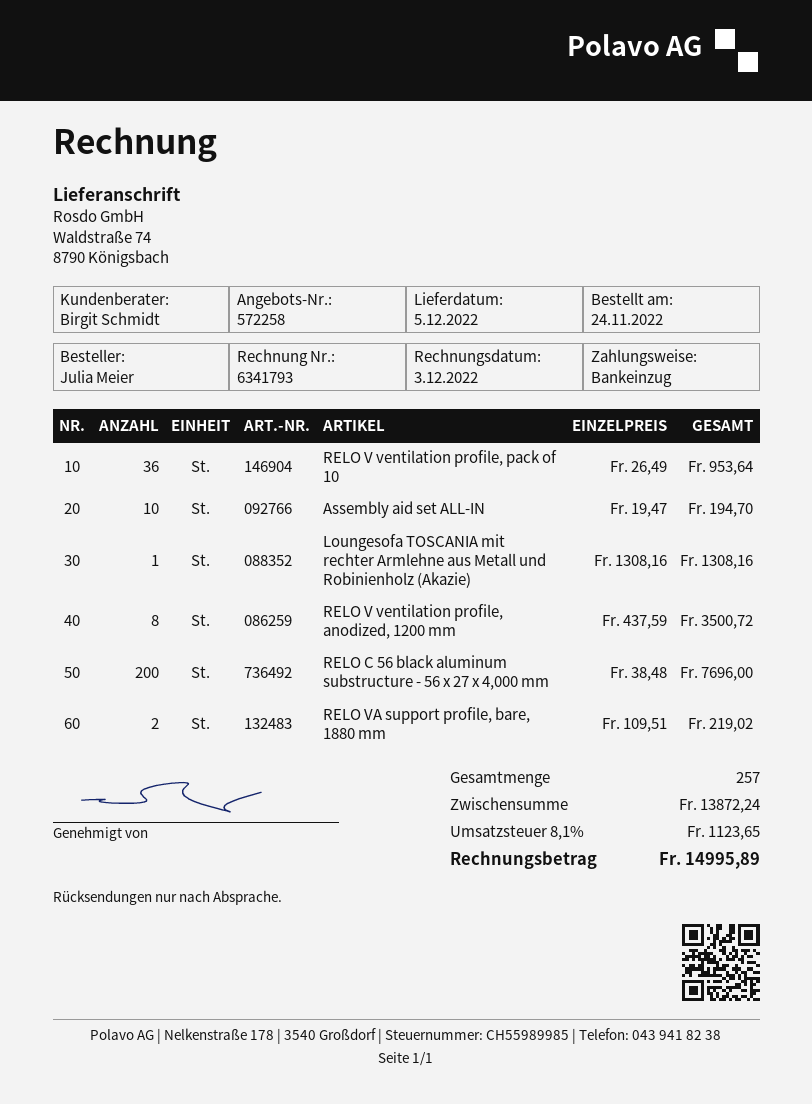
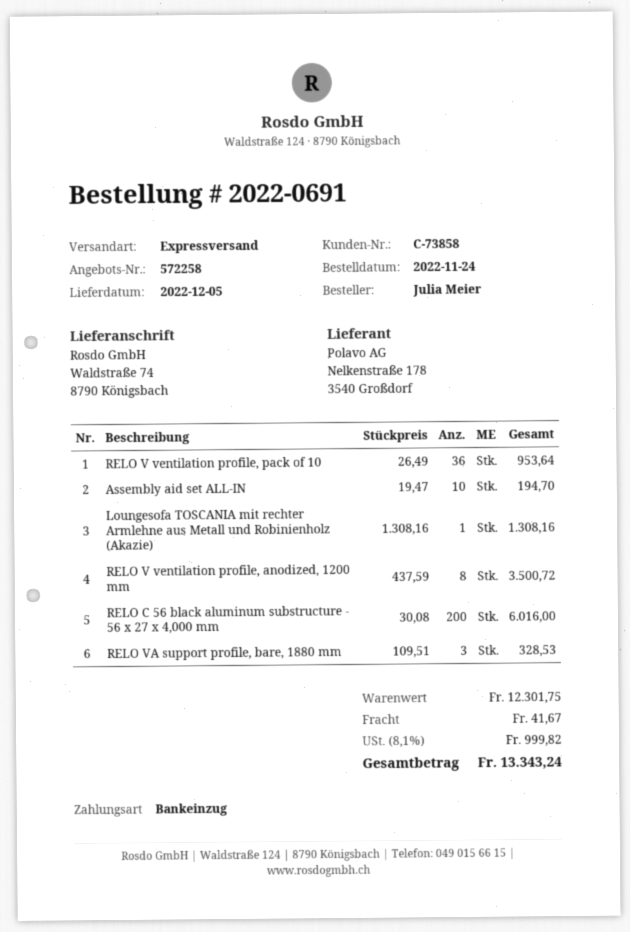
RELO C 56 black aluminum substructure - 56 x 27 x 4,000 mm: 200 x 38.48 = 7696.00 -> 200 x 30.08 = 6016.00
RELO VA support profile, bare, 1880 mm: 2 x 109.51 = 219.02 -> 3 x 109.51 = 328.53
subtotal: 13872.24 -> 12301.75
shipping: none -> 41.67
tax: 8.1% = 1123.65 -> 8.1% = 999.82
total: 14995.89 -> 13343.24

